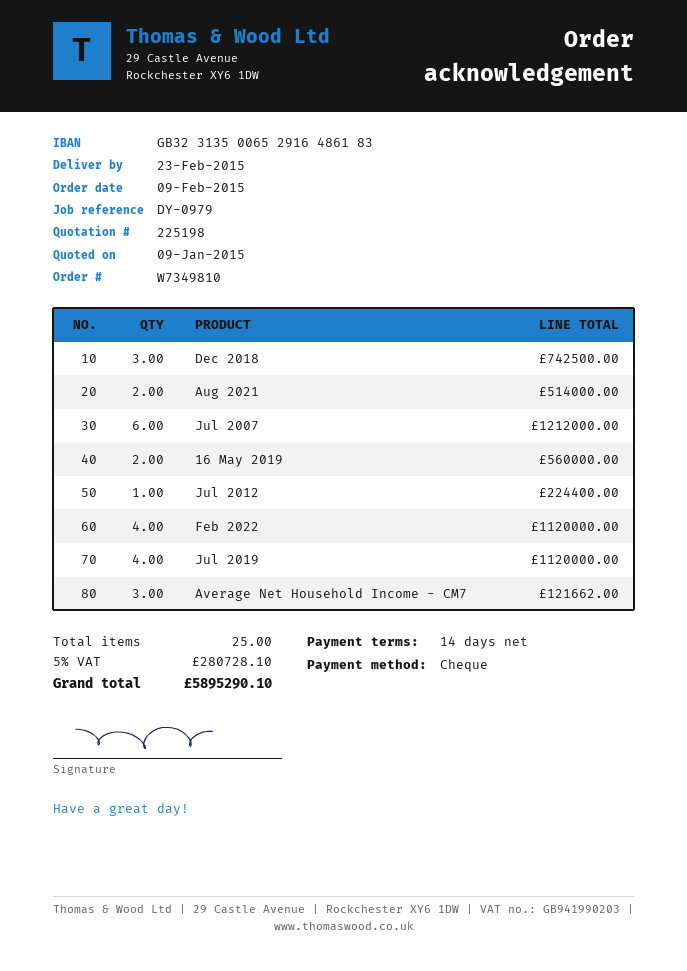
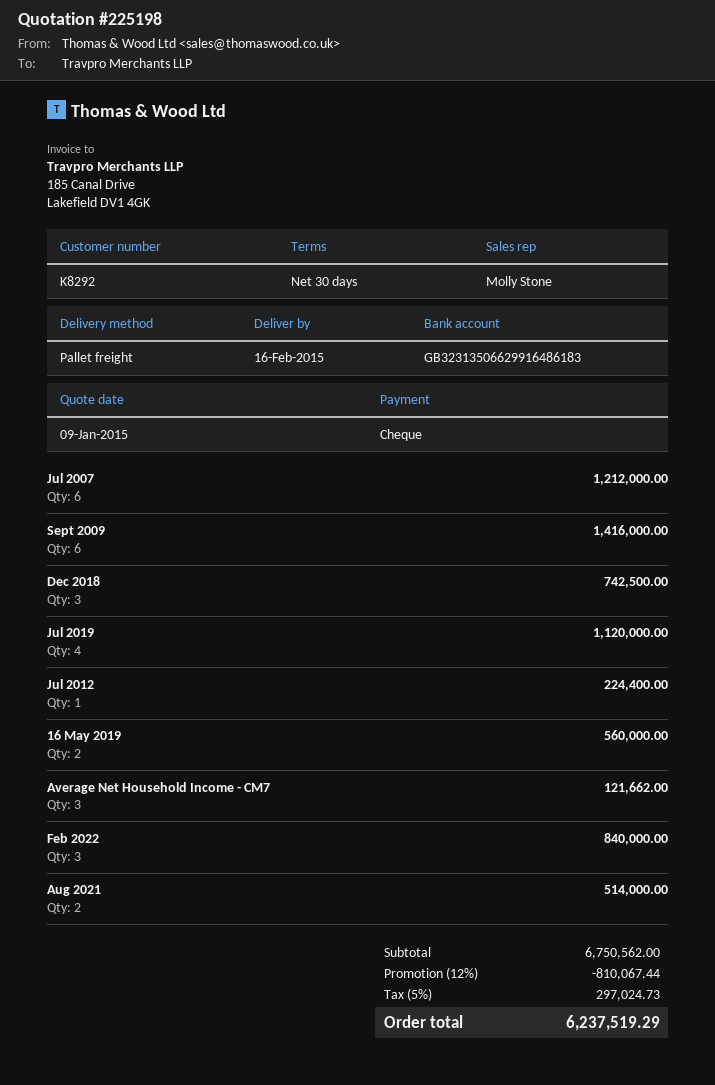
delivery date: 2015-02-23 -> 2015-02-16
payment terms: 14 days -> 30 days
bank account: GB32313500652916486183 -> GB32313506629916486183
Feb 2022: 4 for 1120000.00 -> 3 for 840000.00
Sept 2009: none -> 6 for 1416000.00
discount: none -> 12% = 810067.44
tax: 5% = 280728.10 -> 5% = 297024.73
total: 5895290.10 -> 6237519.29

